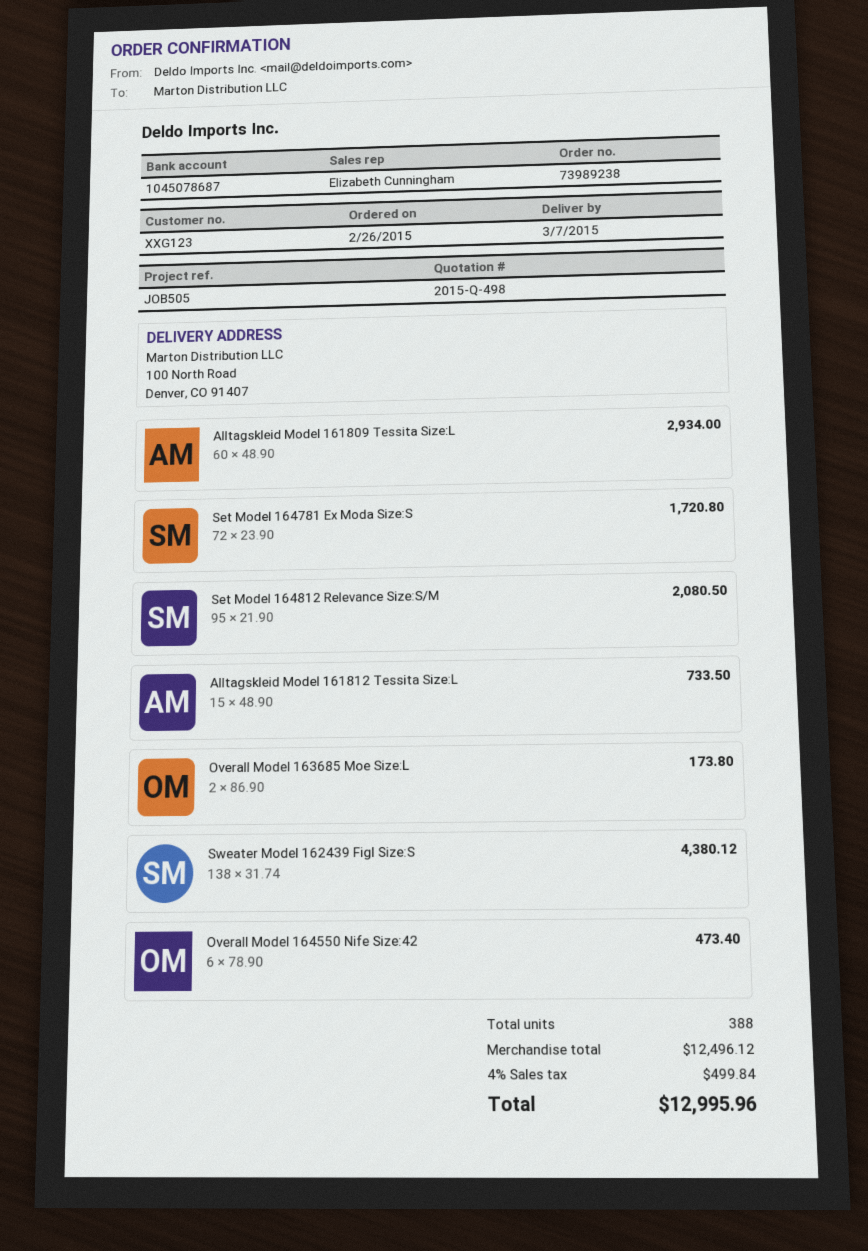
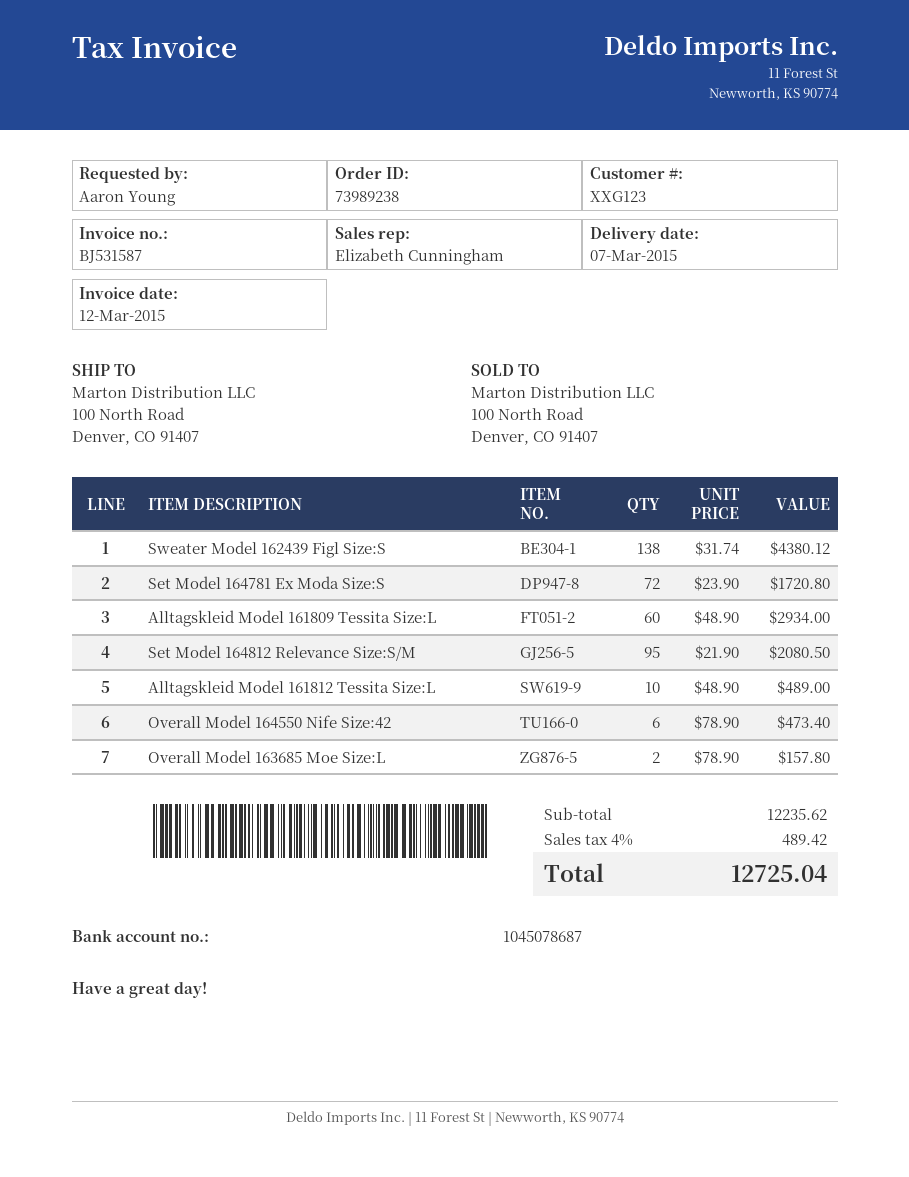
Alltagskleid Model 161812 Tessita Size:L: 15 x 48.90 = 733.50 -> 10 x 48.90 = 489.00
Overall Model 163685 Moe Size:L: 2 x 86.90 = 173.80 -> 2 x 78.90 = 157.80
subtotal: 12496.12 -> 12235.62
tax: 4% = 499.84 -> 4% = 489.42
total: 12995.96 -> 12725.04

